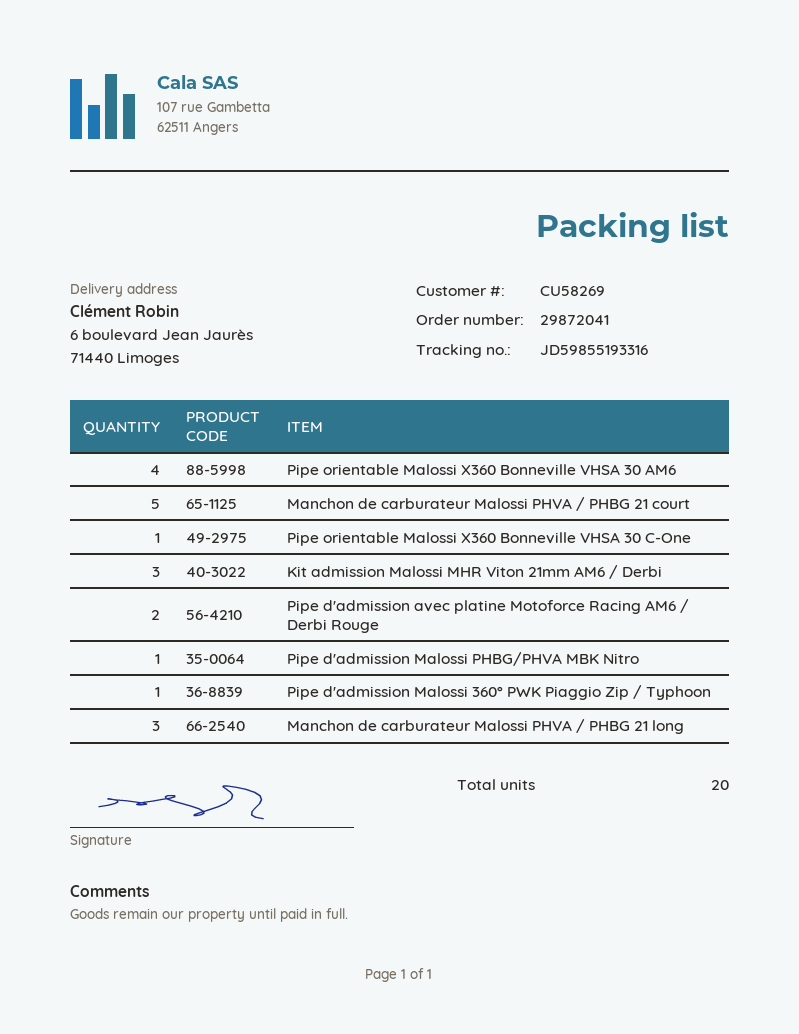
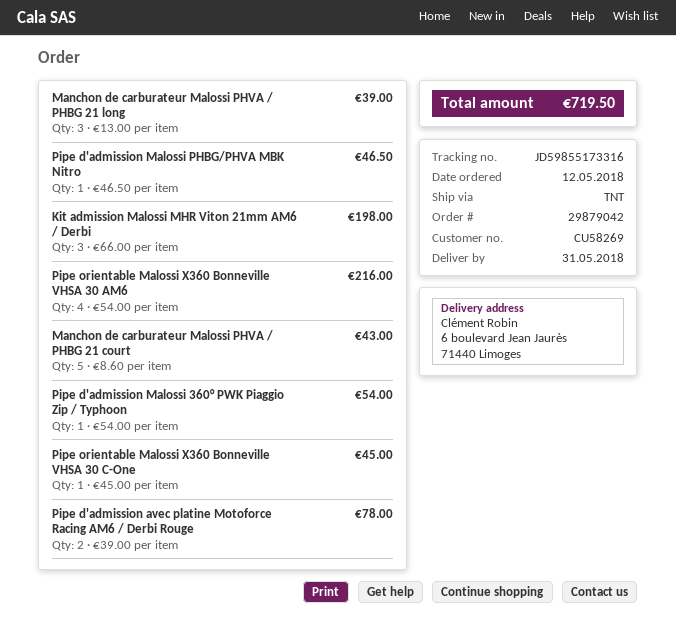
order number: 29872041 -> 29879042
tracking number: JD59855193316 -> JD59855173316

